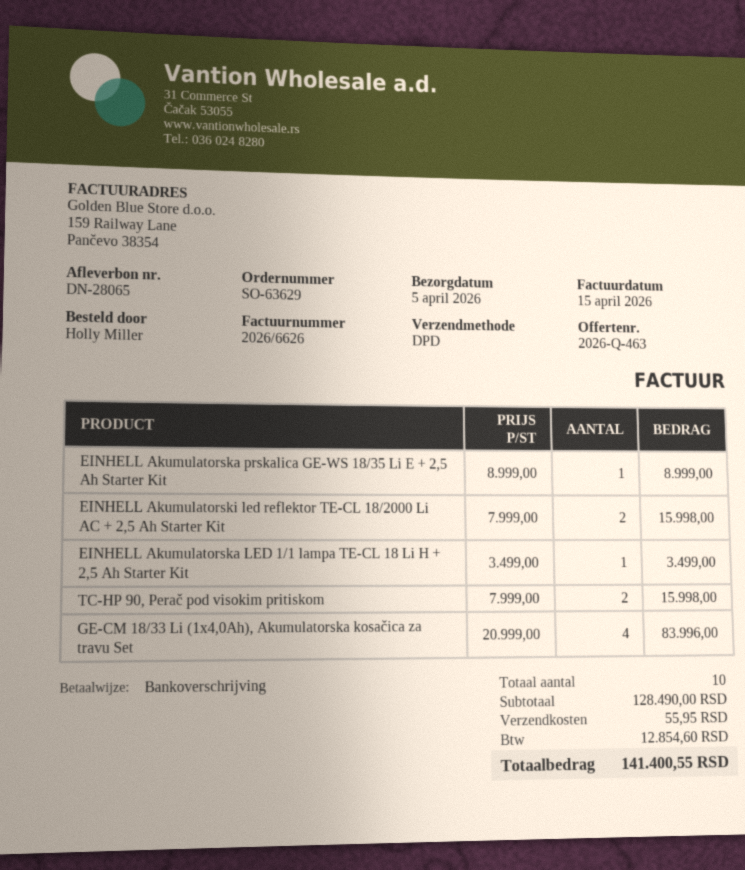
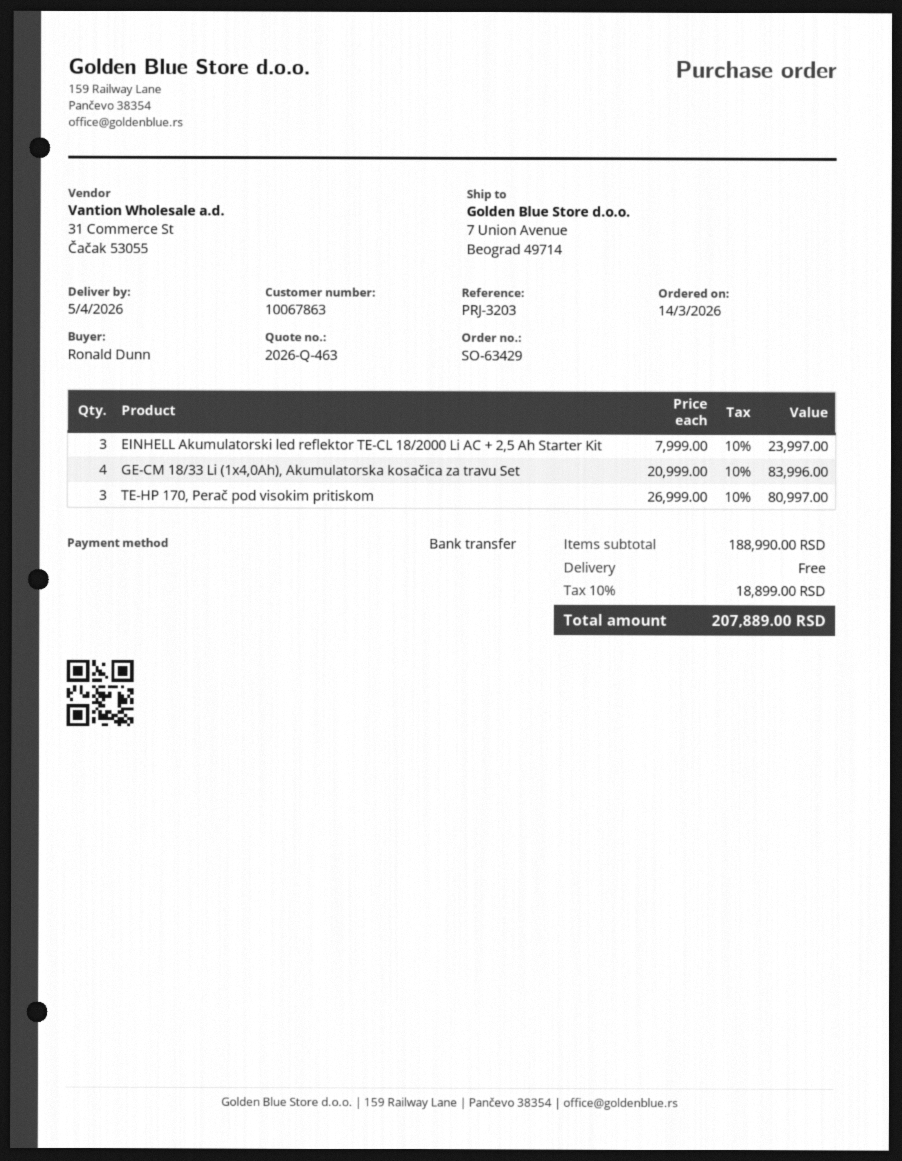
order number: SO-63629 -> SO-63429
ordered by: Holly Miller -> Ronald Dunn
EINHELL Akumulatorska prskalica GE-WS 18/35 Li E + 2,5 Ah Starter Kit: 1 x 8999.00 = 8999.00 -> none
EINHELL Akumulatorski led reflektor TE-CL 18/2000 Li AC + 2,5 Ah Starter Kit: 2 x 7999.00 = 15998.00 -> 3 x 7999.00 = 23997.00
EINHELL Akumulatorska LED 1/1 lampa TE-CL 18 Li H + 2,5 Ah Starter Kit: 1 x 3499.00 = 3499.00 -> none
TC-HP 90, Perač pod visokim pritiskom: 2 x 7999.00 = 15998.00 -> none
TE-HP 170, Perač pod visokim pritiskom: none -> 3 x 26999.00 = 80997.00
subtotal: 128490.00 -> 188990.00
shipping: 55.95 -> 0.00
tax: 12854.60 -> 18899.00
total: 141400.55 -> 207889.00

